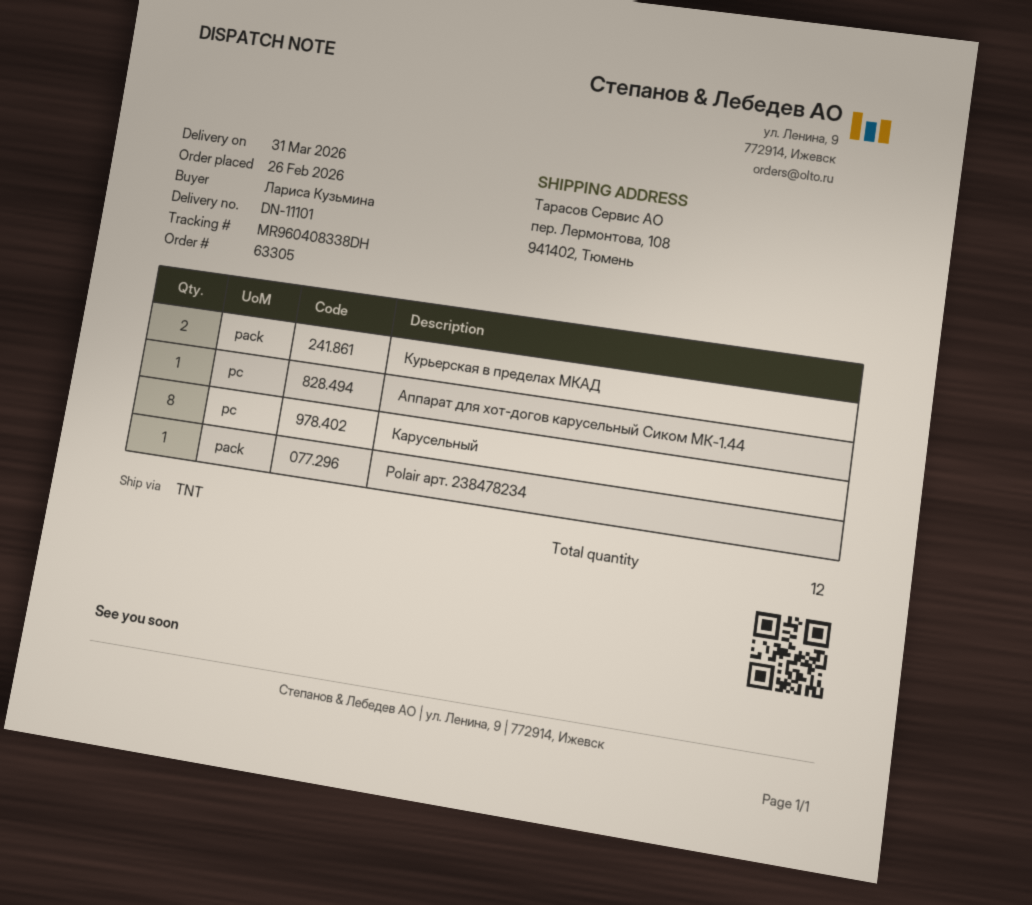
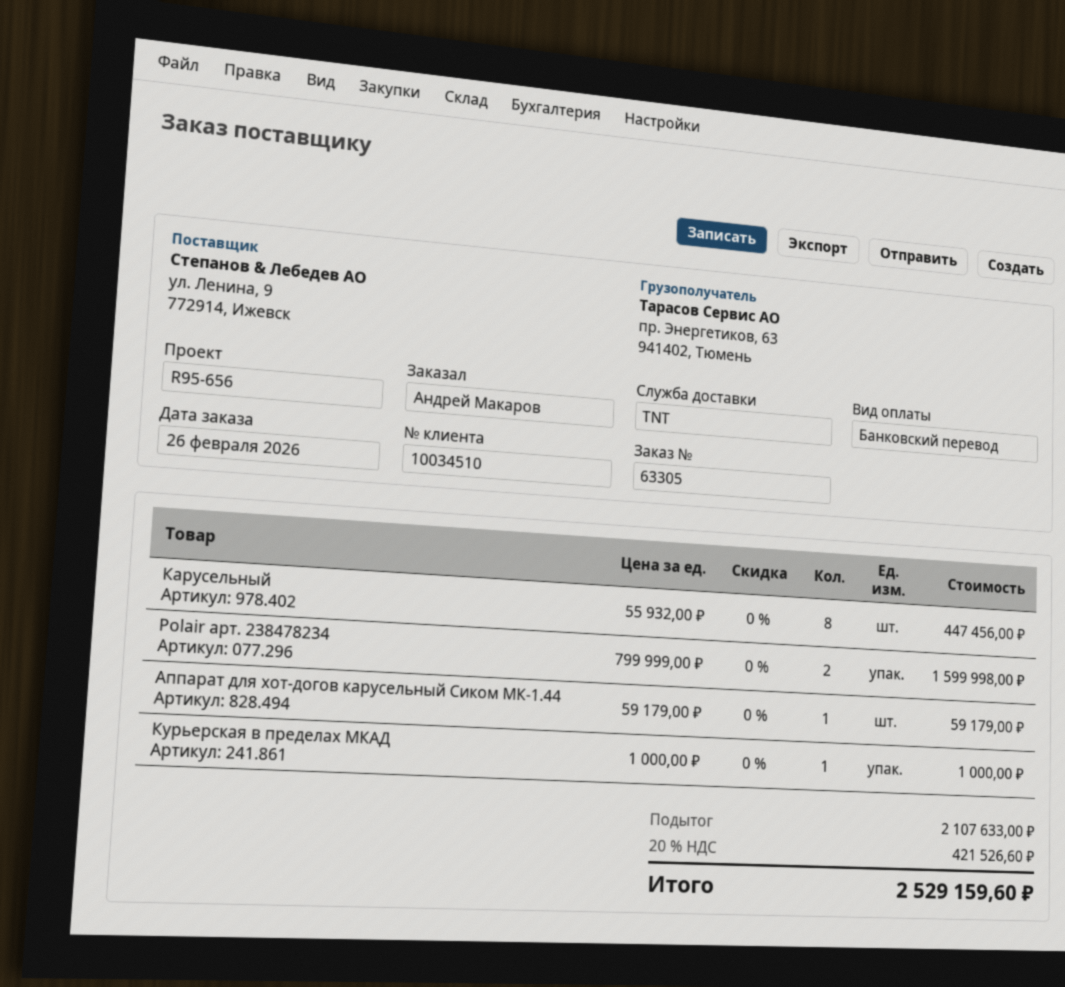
ordered by: Лариса Кузьмина -> Андрей Макаров
ship to: пер. Лермонтова, 108, 941402, Тюмень -> пр. Энергетиков, 63, 941402, Тюмень
Курьерская в пределах МКАД: 2 -> 1
Polair арт. 238478234: 1 -> 2

